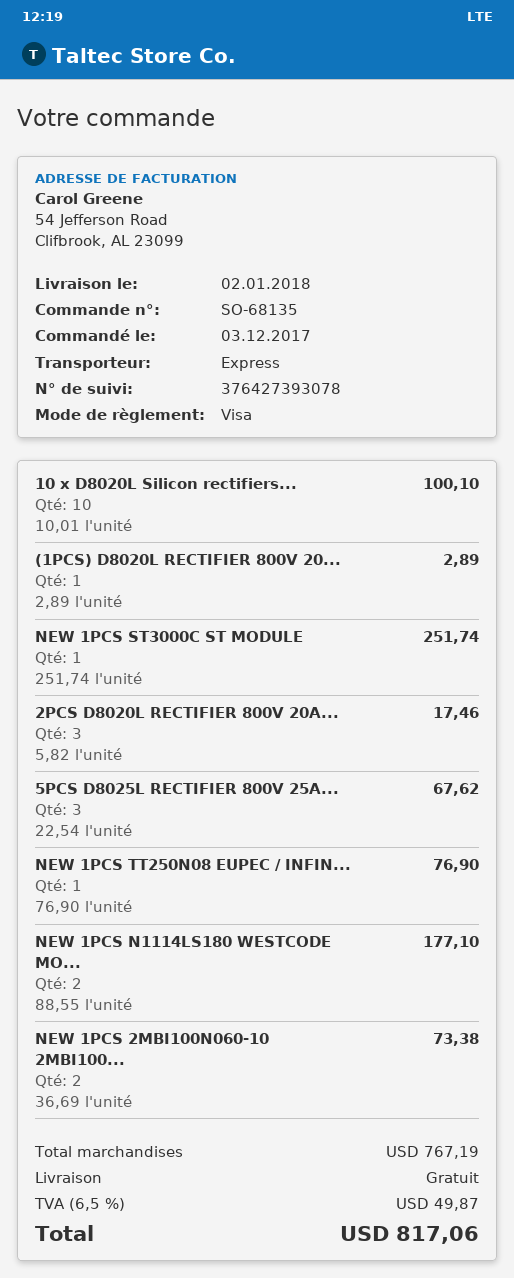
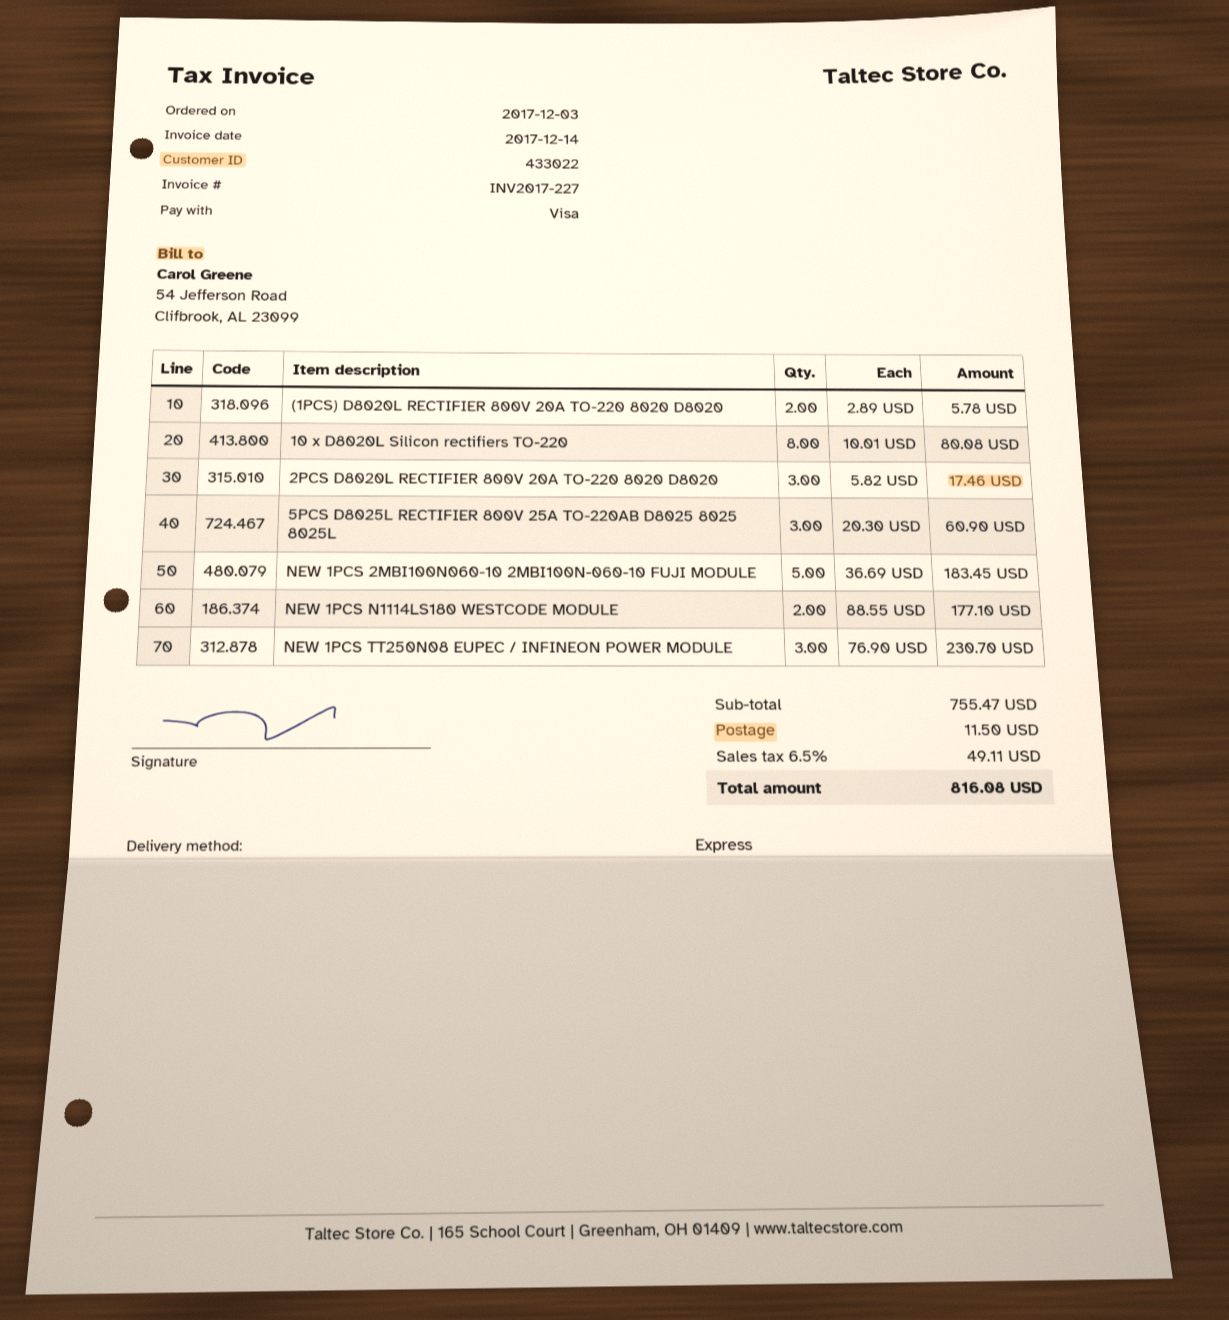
10 x D8020L Silicon rectifiers...: 10 x 10.01 = 100.10 -> 8 x 10.01 = 80.08
(1PCS) D8020L RECTIFIER 800V 20...: 1 x 2.89 = 2.89 -> 2 x 2.89 = 5.78
NEW 1PCS ST3000C ST MODULE: 1 x 251.74 = 251.74 -> none
5PCS D8025L RECTIFIER 800V 25A...: 3 x 22.54 = 67.62 -> 3 x 20.30 = 60.90
NEW 1PCS TT250N08 EUPEC / INFIN...: 1 x 76.90 = 76.90 -> 3 x 76.90 = 230.70
NEW 1PCS 2MBI100N060-10 2MBI100...: 2 x 36.69 = 73.38 -> 5 x 36.69 = 183.45
subtotal: 767.19 -> 755.47
shipping: 0.00 -> 11.50
tax: 6.5% = 49.87 -> 6.5% = 49.11
total: 817.06 -> 816.08

